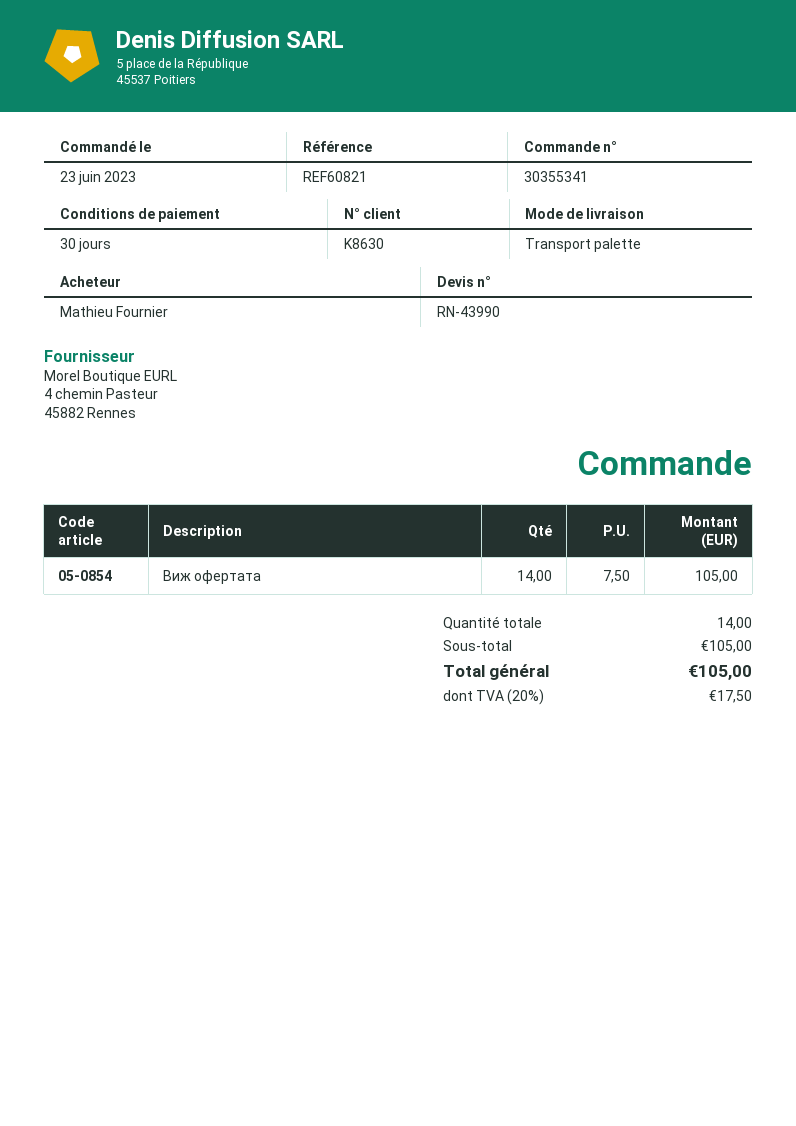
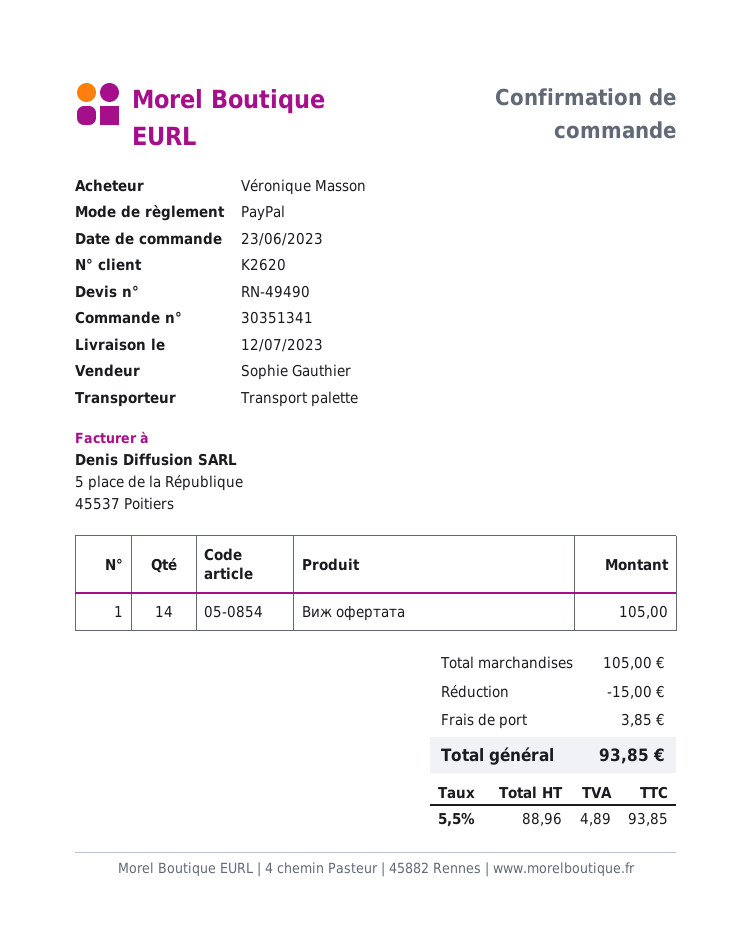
quote number: RN-43990 -> RN-49490
order number: 30355341 -> 30351341
customer number: K8630 -> K2620
ordered by: Mathieu Fournier -> Véronique Masson
discount: none -> 15.00
shipping: none -> 3.85
tax: 20% = 17.50 -> 5.5% = 4.89
total: 105.00 -> 93.85

